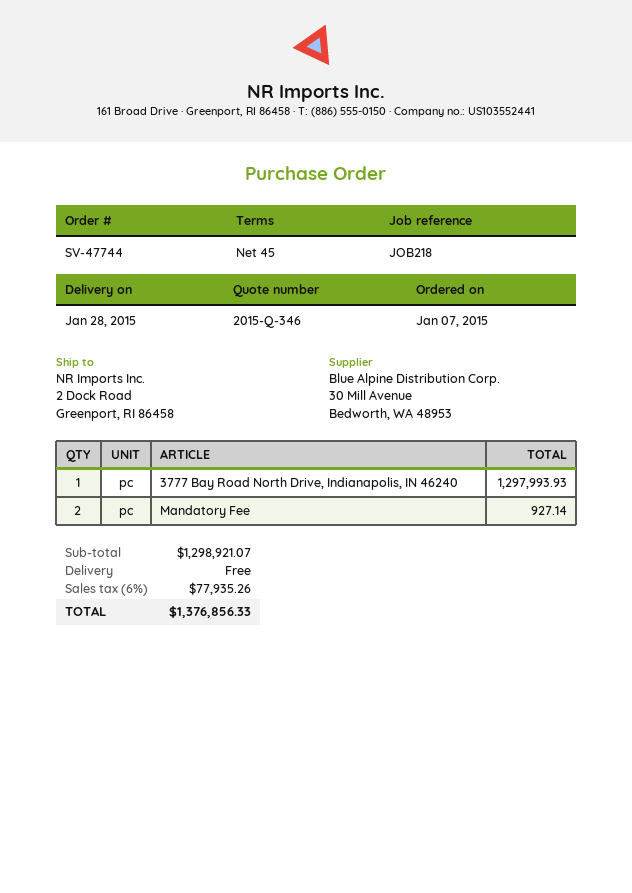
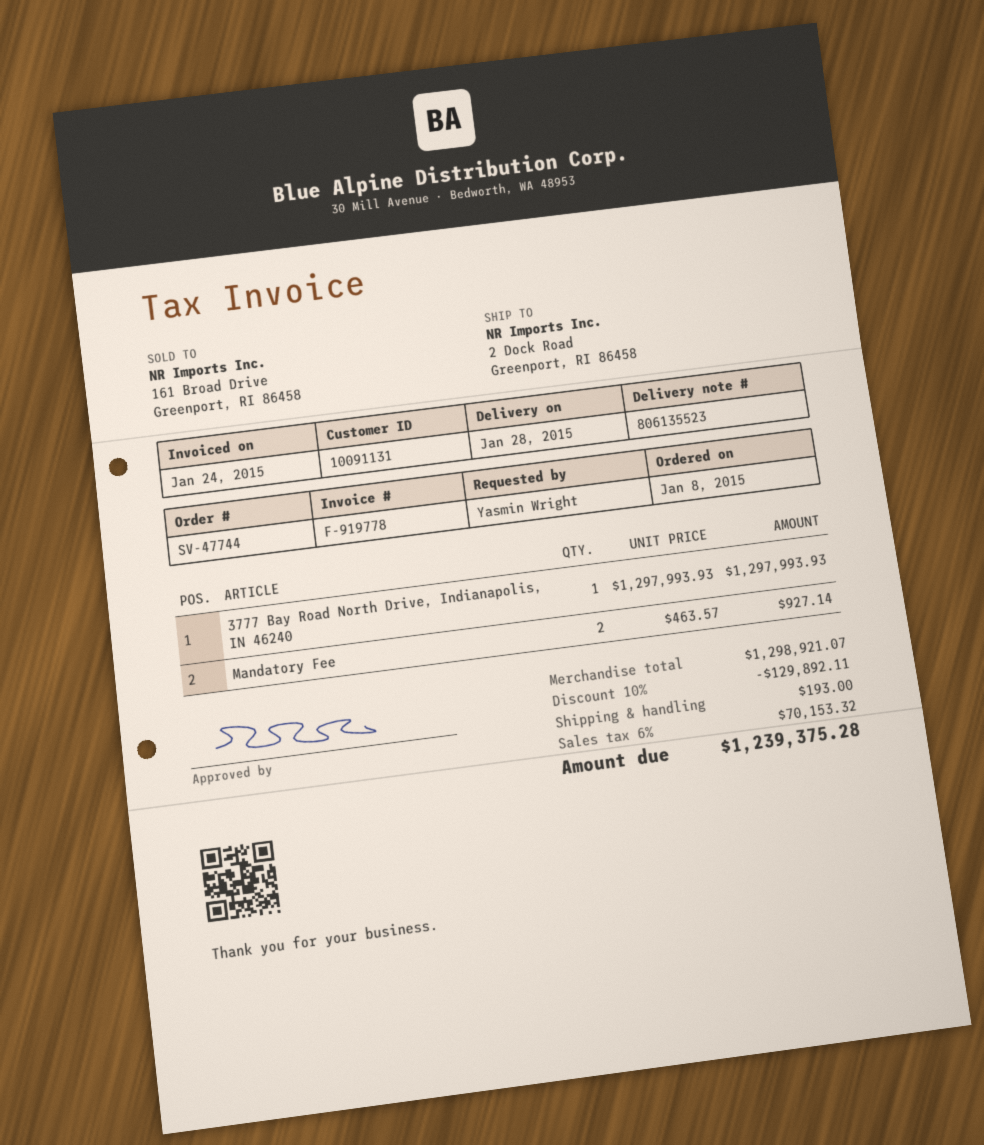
order date: 2015-01-07 -> 2015-01-08
discount: none -> 10% = 129892.11
shipping: 0.00 -> 193.00
tax: 6% = 77935.26 -> 6% = 70153.32
total: 1376856.33 -> 1239375.28

